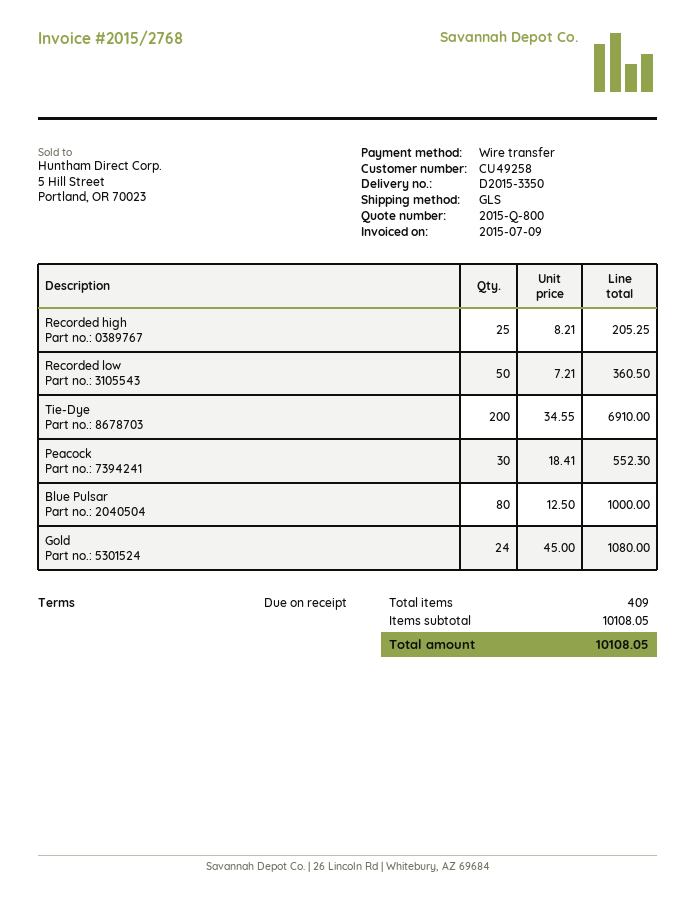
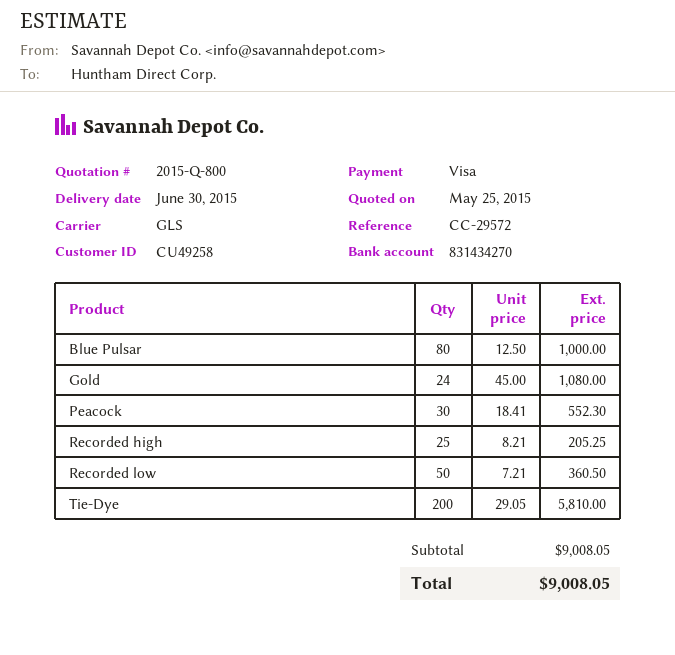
payment method: bank transfer -> Visa
Tie-Dye: 200 x 34.55 = 6910.00 -> 200 x 29.05 = 5810.00
subtotal: 10108.05 -> 9008.05
total: 10108.05 -> 9008.05

